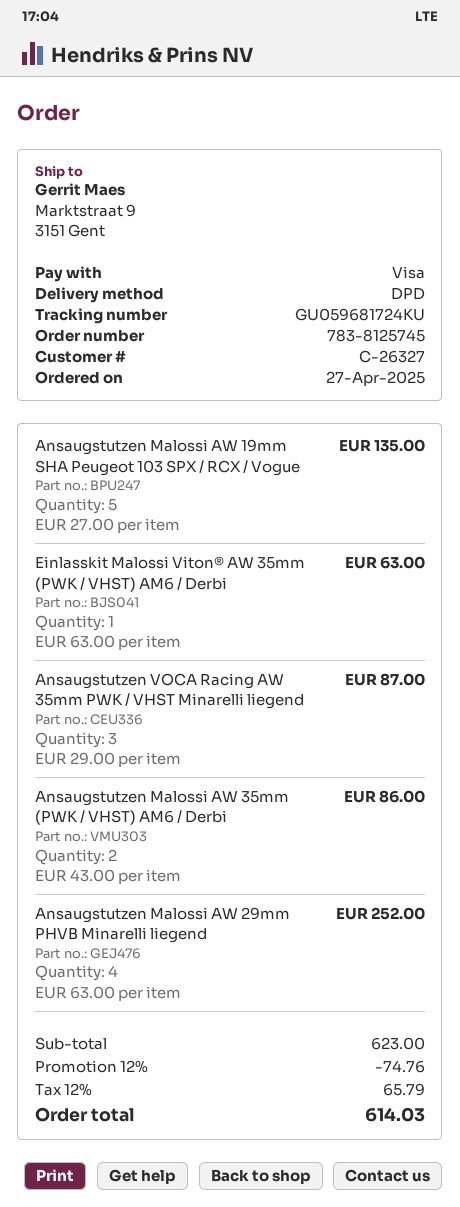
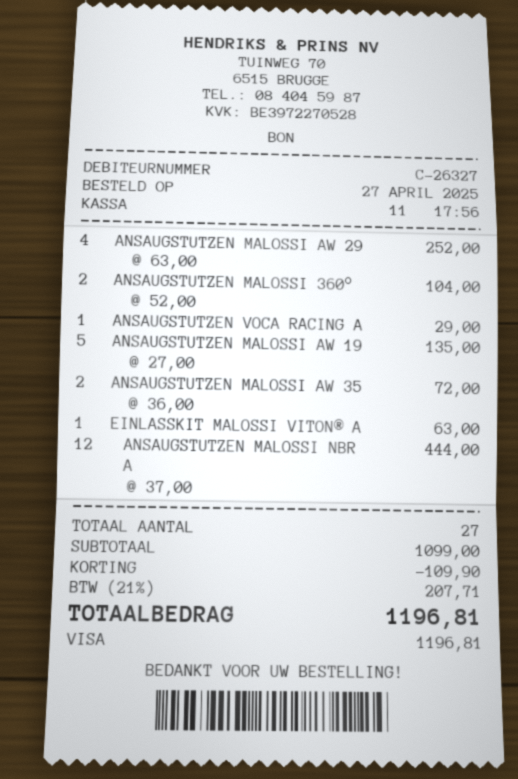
Ansaugstutzen VOCA Racing AW 35mm PWK / VHST Minarelli liegend: 3 x 29.00 = 87.00 -> 1 x 29.00 = 29.00
Ansaugstutzen Malossi AW 35mm (PWK / VHST) AM6 / Derbi: 2 x 43.00 = 86.00 -> 2 x 36.00 = 72.00
ANSAUGSTUTZEN MALOSSI 360°: none -> 2 x 52.00 = 104.00
ANSAUGSTUTZEN MALOSSI NBR A: none -> 12 x 37.00 = 444.00
subtotal: 623.00 -> 1099.00
discount: 74.76 -> 109.90
tax: 12% = 65.79 -> 21% = 207.71
total: 614.03 -> 1196.81

